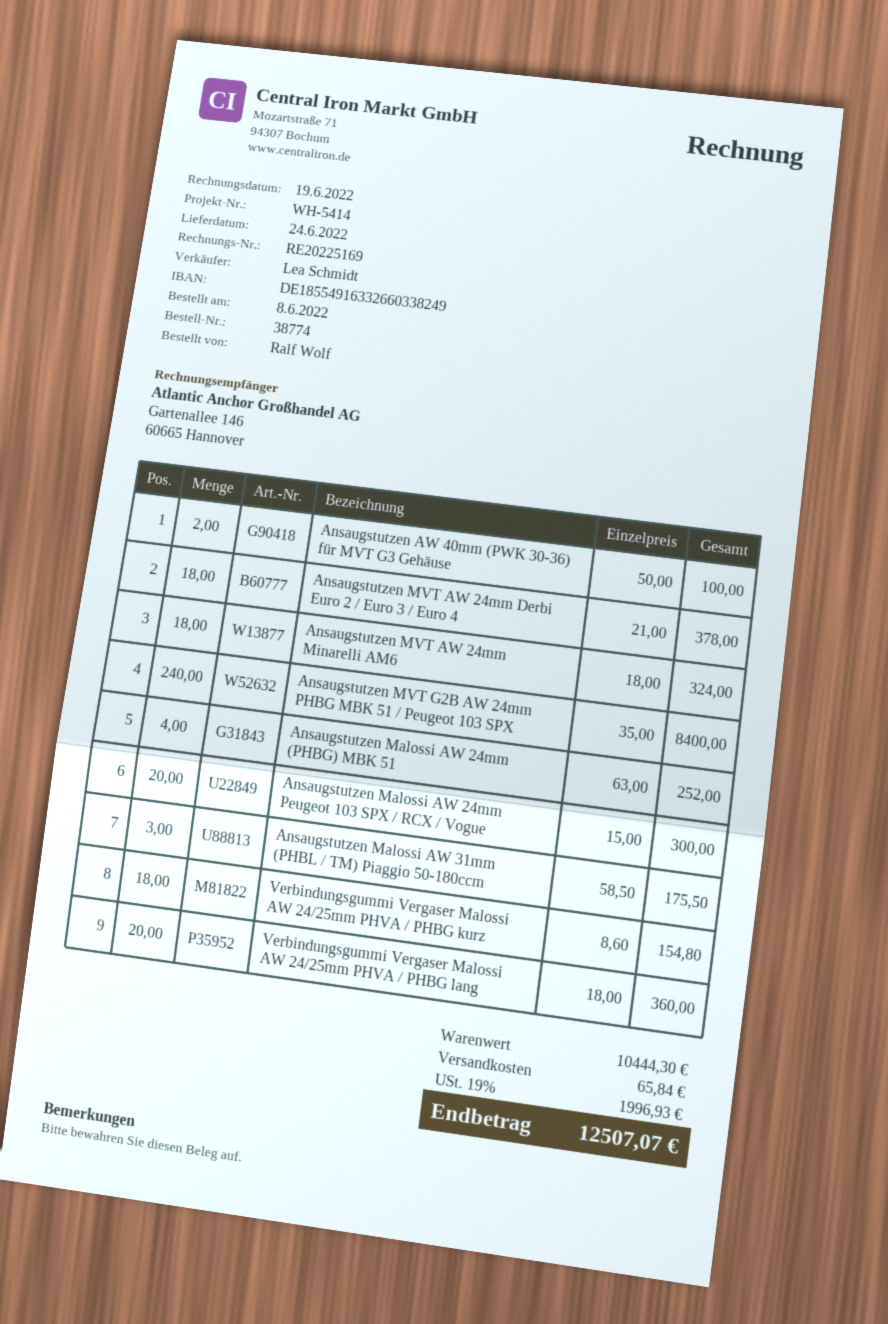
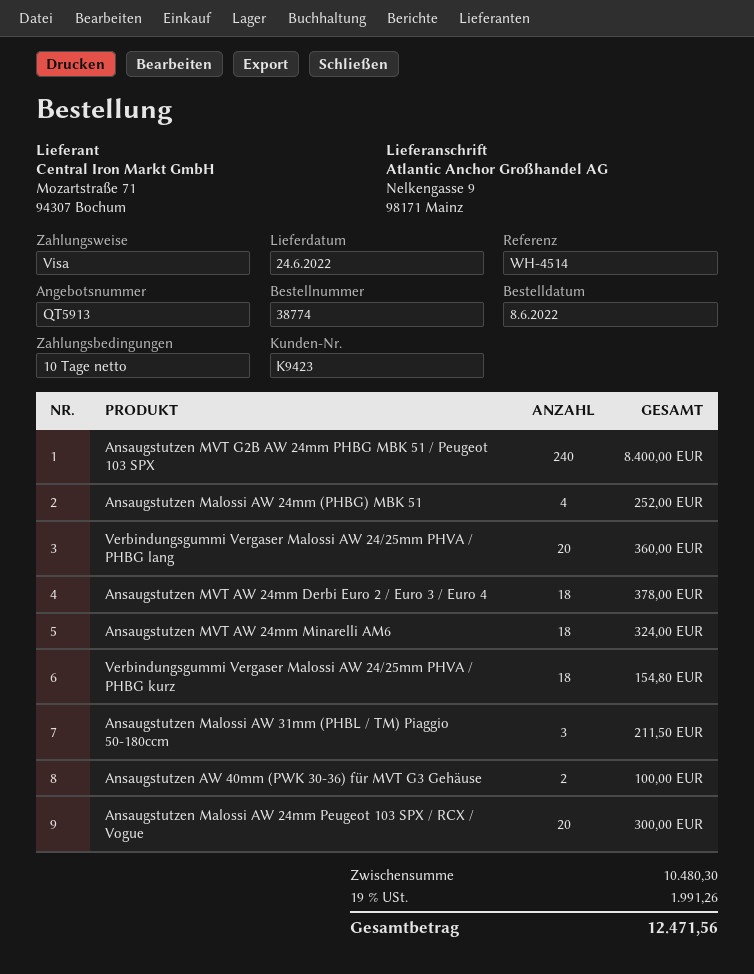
reference: WH-5414 -> WH-4514
Ansaugstutzen Malossi AW 31mm (PHBL / TM) Piaggio 50-180ccm: 3 for 175.50 -> 3 for 211.50
subtotal: 10444.30 -> 10480.30
shipping: 65.84 -> none
tax: 19% = 1996.93 -> 19% = 1991.26
total: 12507.07 -> 12471.56

